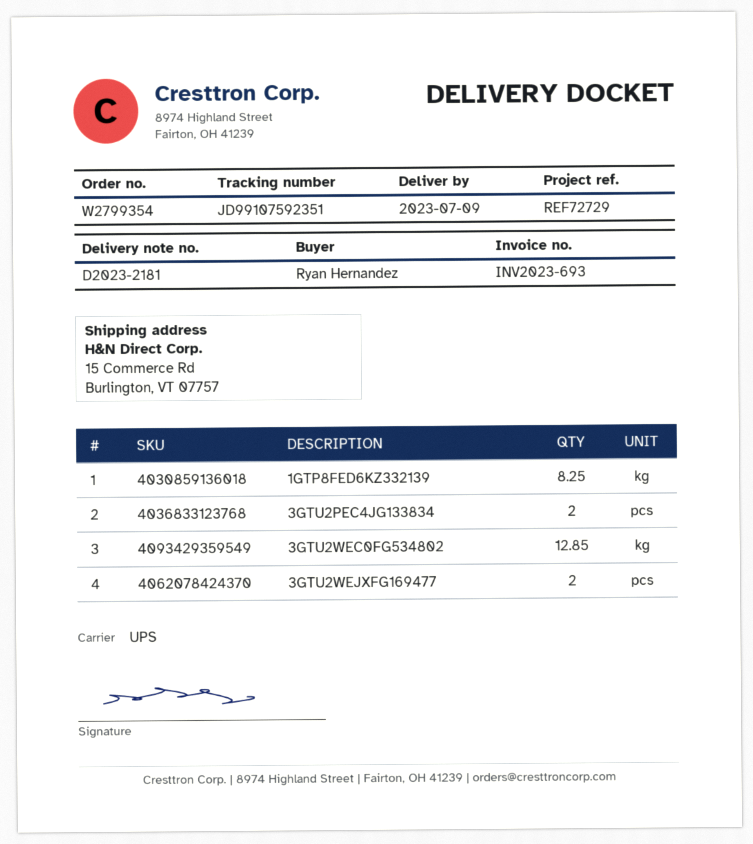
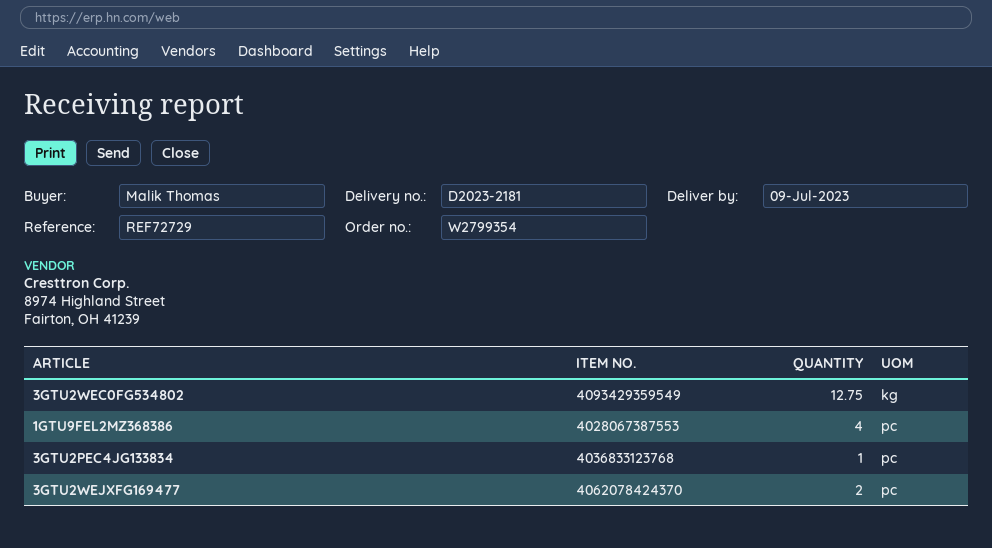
ordered by: Ryan Hernandez -> Malik Thomas
1GTP8FED6KZ332139: 8.25 -> none
3GTU2PEC4JG133834: 2 -> 1
3GTU2WEC0FG534802: 12.85 -> 12.75
1GTU9FEL2MZ368386: none -> 4

